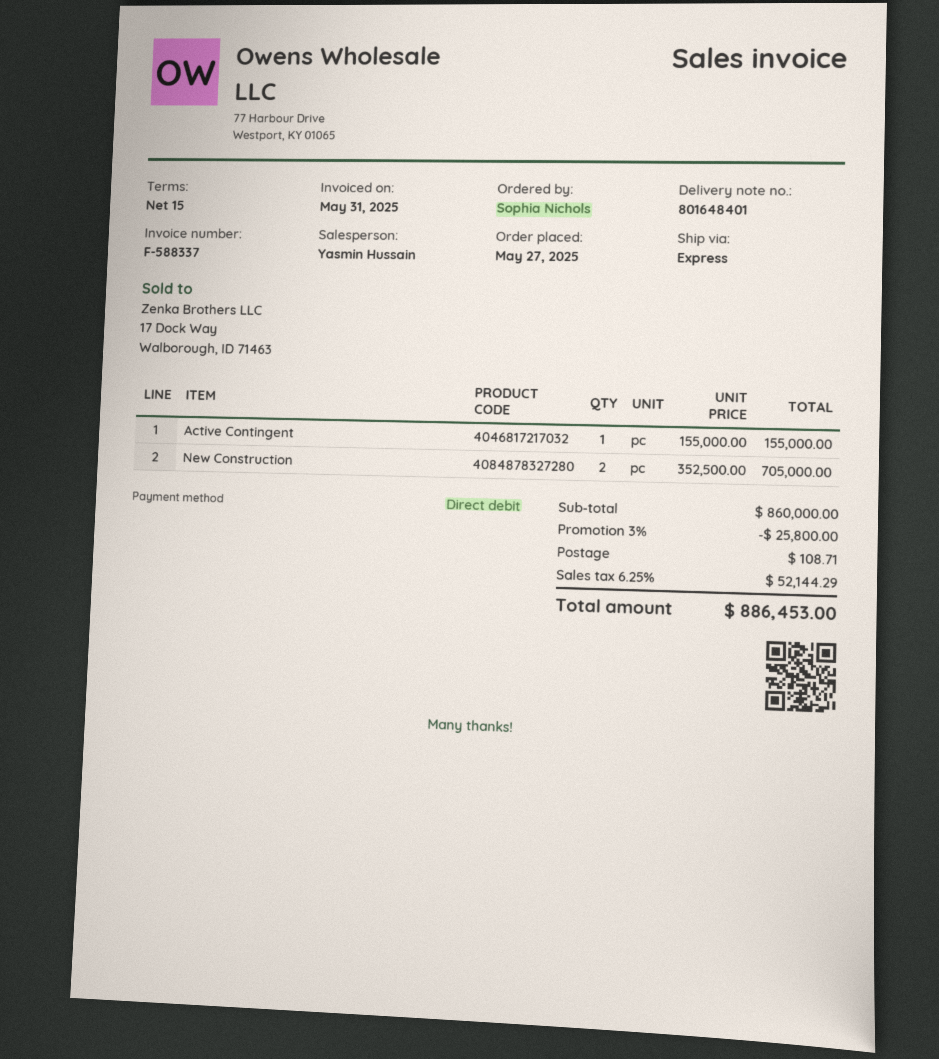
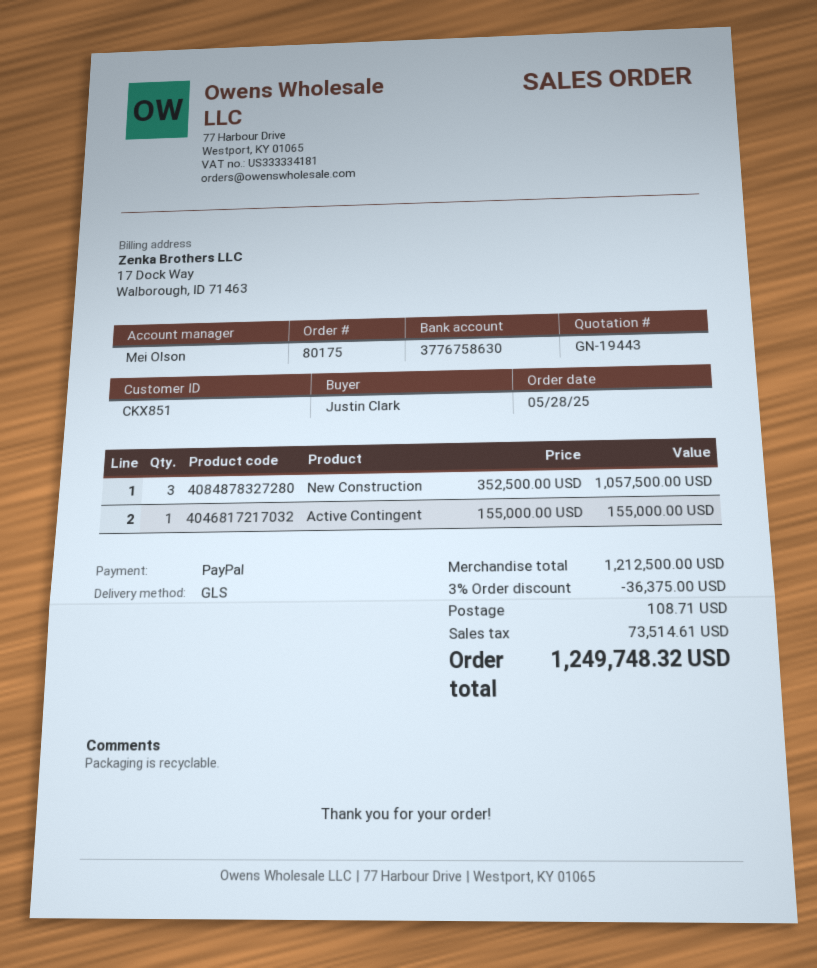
order date: 2025-05-27 -> 2025-05-28
ordered by: Sophia Nichols -> Justin Clark
sales rep: Yasmin Hussain -> Mei Olson
payment method: direct debit -> PayPal
shipping method: express -> GLS
New Construction: 2 x 352500.00 = 705000.00 -> 3 x 352500.00 = 1057500.00
subtotal: 860000.00 -> 1212500.00
discount: 3% = 25800.00 -> 3% = 36375.00
tax: 52144.29 -> 73514.61
total: 886453.00 -> 1249748.32

